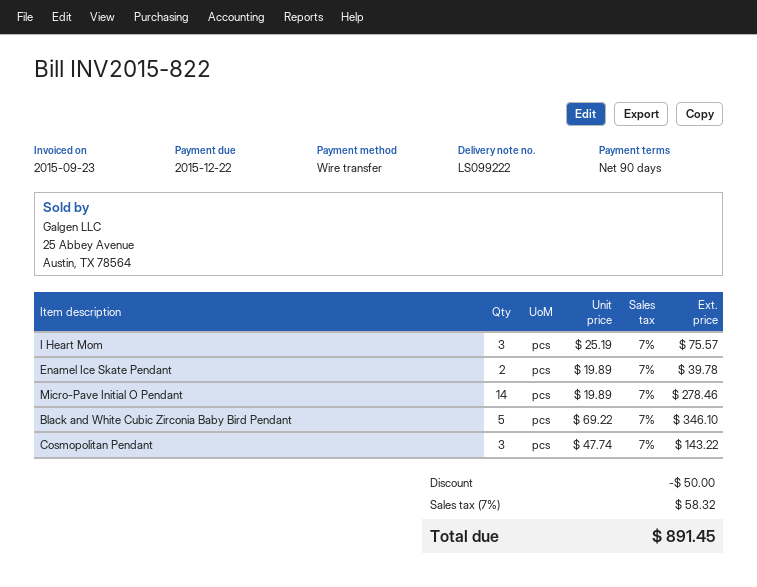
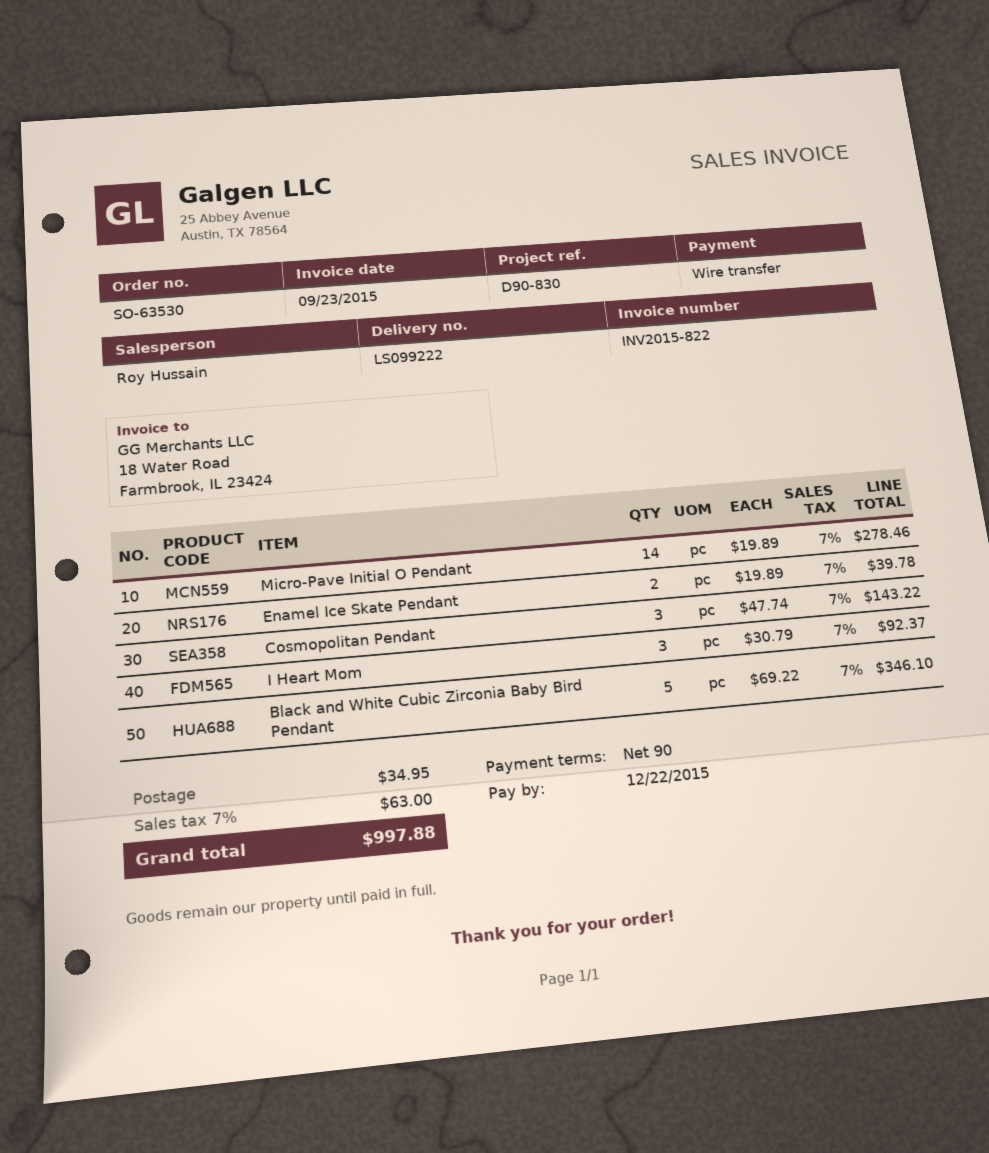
I Heart Mom: 3 x 25.19 = 75.57 -> 3 x 30.79 = 92.37
discount: 50.00 -> none
shipping: none -> 34.95
tax: 7% = 58.32 -> 7% = 63.00
total: 891.45 -> 997.88

